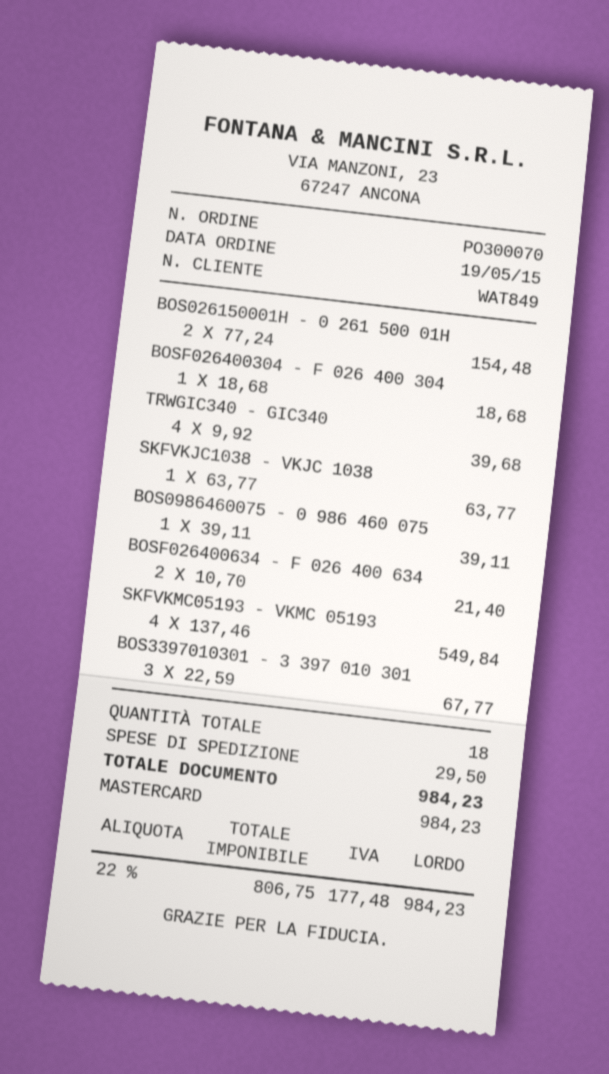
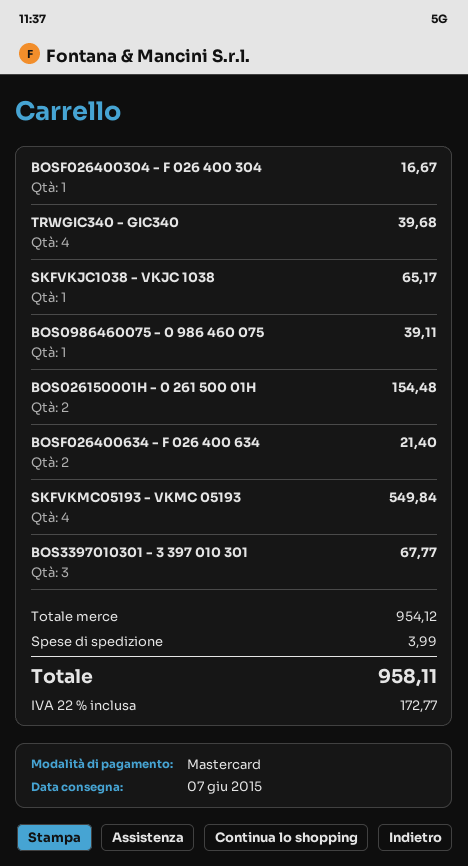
BOSF026400304 - F 026 400 304: 1 for 18.68 -> 1 for 16.67
SKFVKJC1038 - VKJC 1038: 1 for 63.77 -> 1 for 65.17
shipping: 29.50 -> 3.99
tax: 22% = 177.48 -> 22% = 172.77
total: 984.23 -> 958.11

